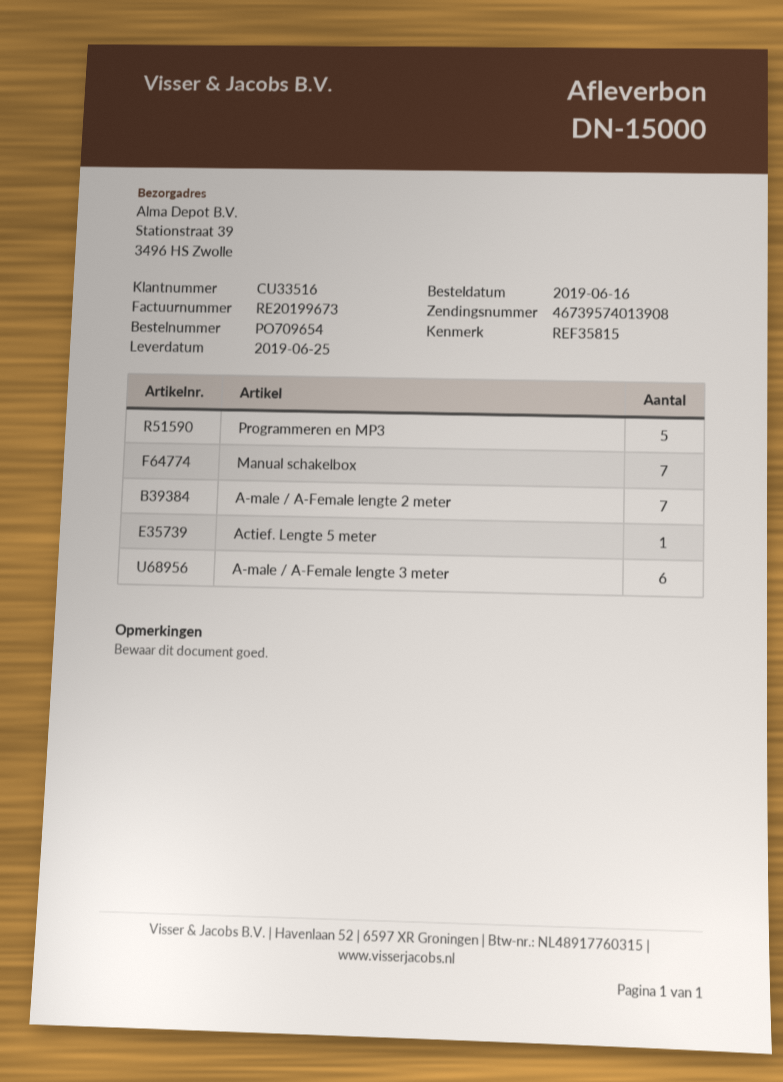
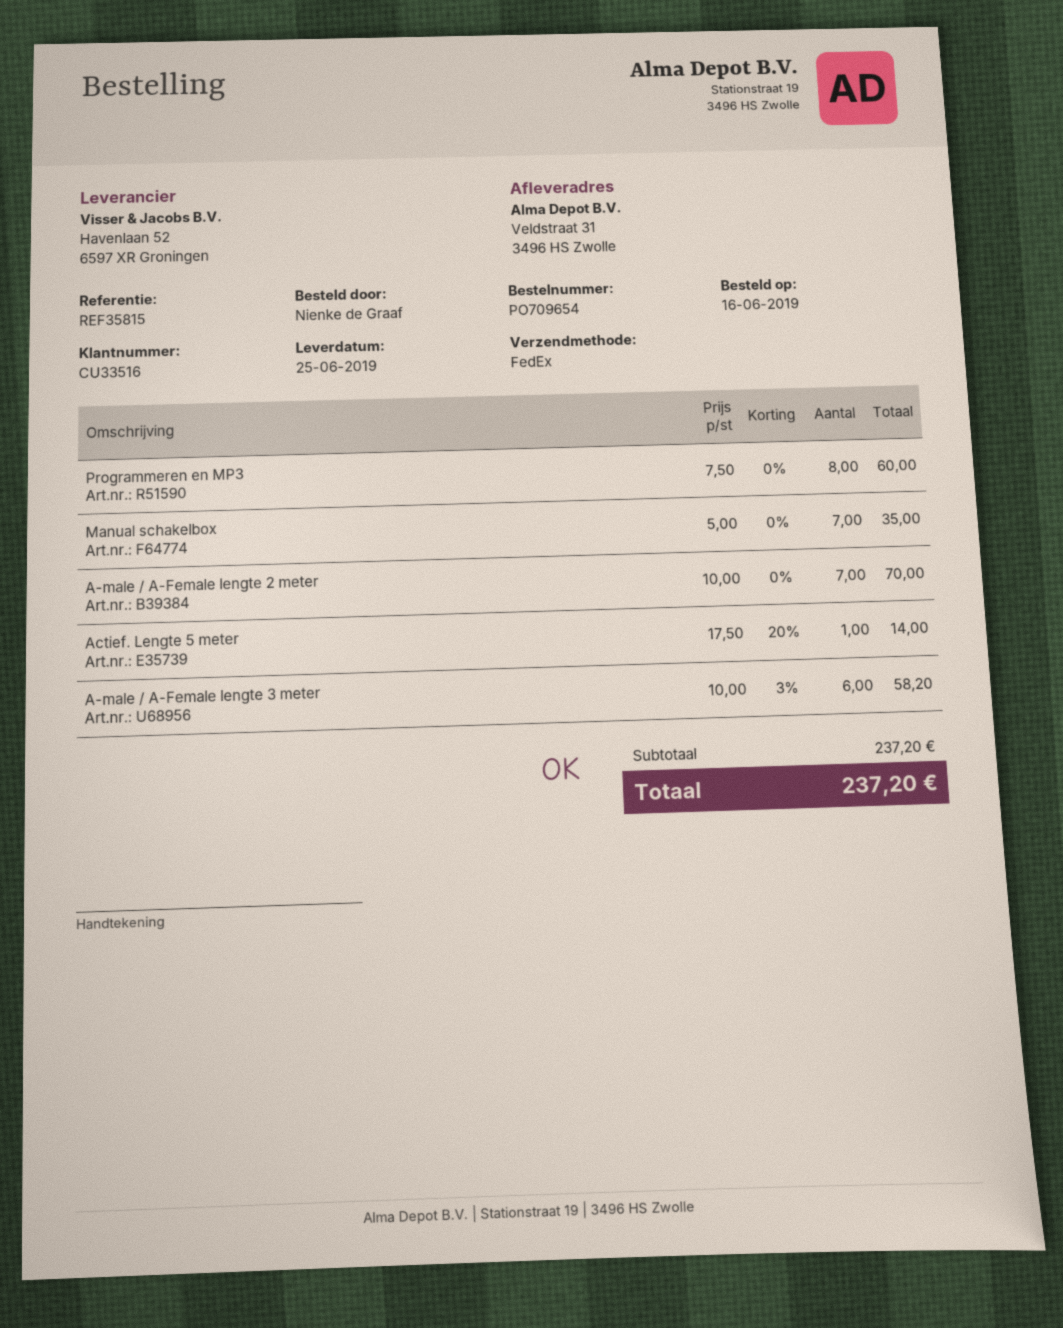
ship to: Stationstraat 39, 3496 HS Zwolle -> Veldstraat 31, 3496 HS Zwolle
Programmeren en MP3: 5 -> 8

